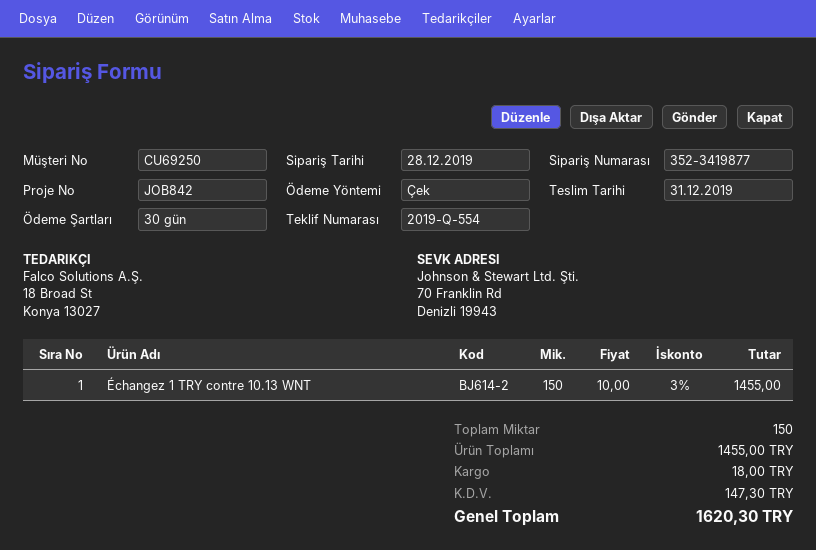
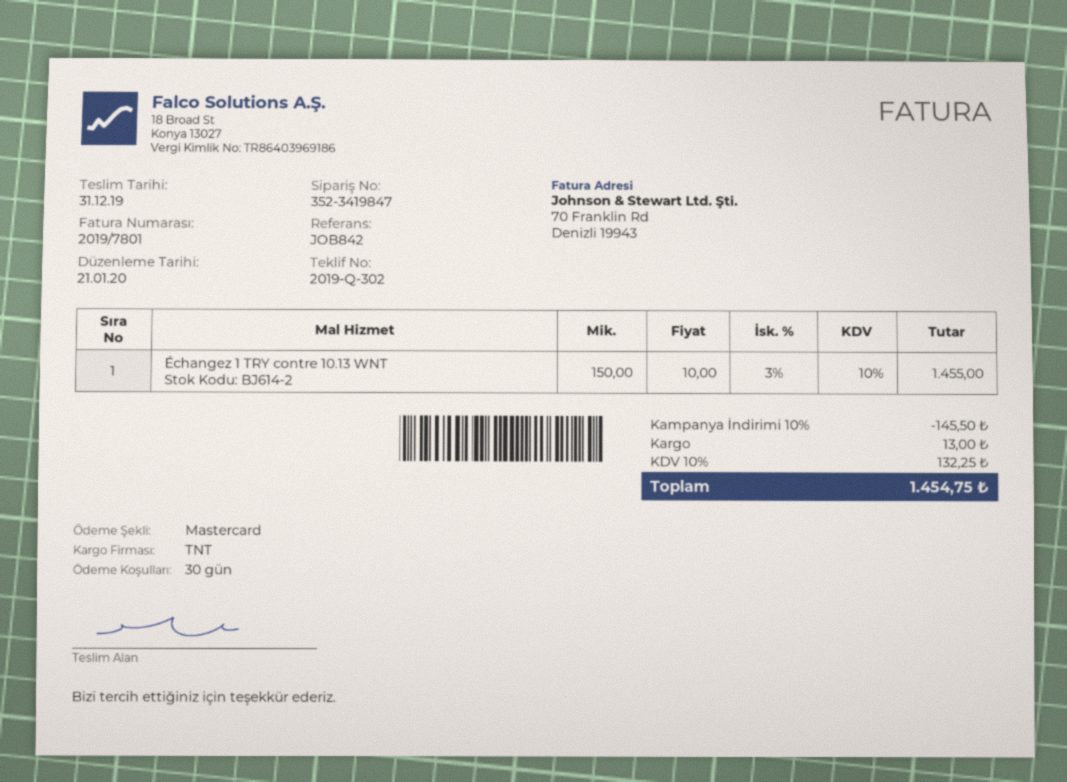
quote number: 2019-Q-554 -> 2019-Q-302
order number: 352-3419877 -> 352-3419847
payment method: cheque -> Mastercard
discount: none -> 10% = 145.50
shipping: 18.00 -> 13.00
tax: 147.30 -> 132.25
total: 1620.30 -> 1454.75

